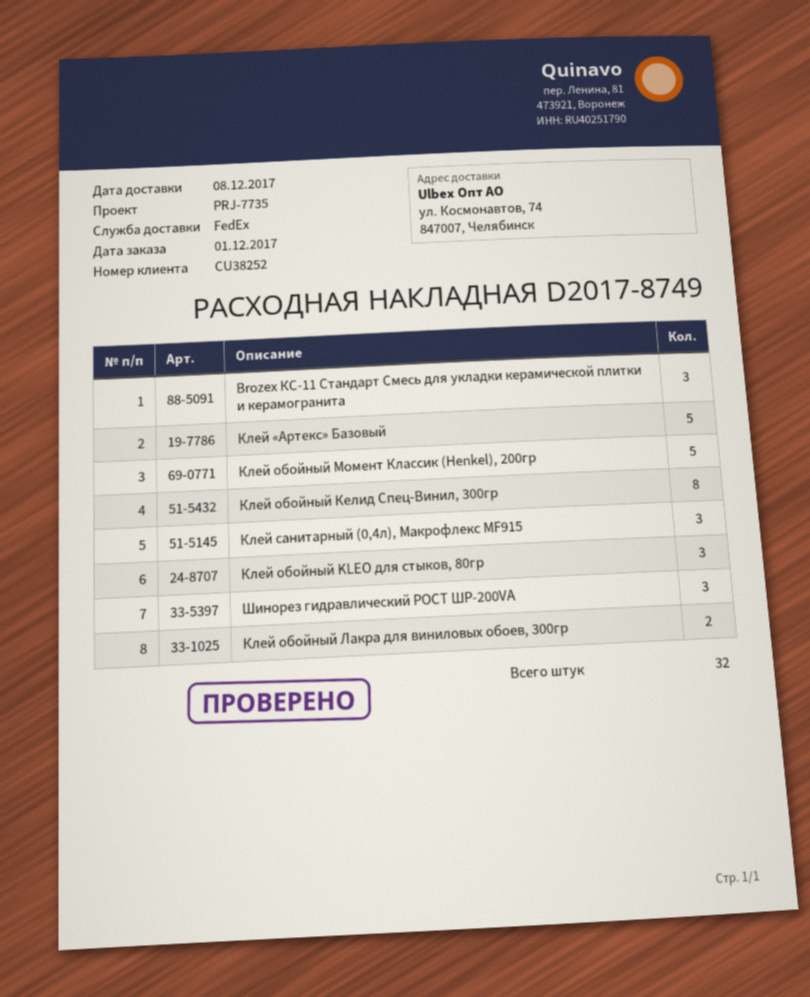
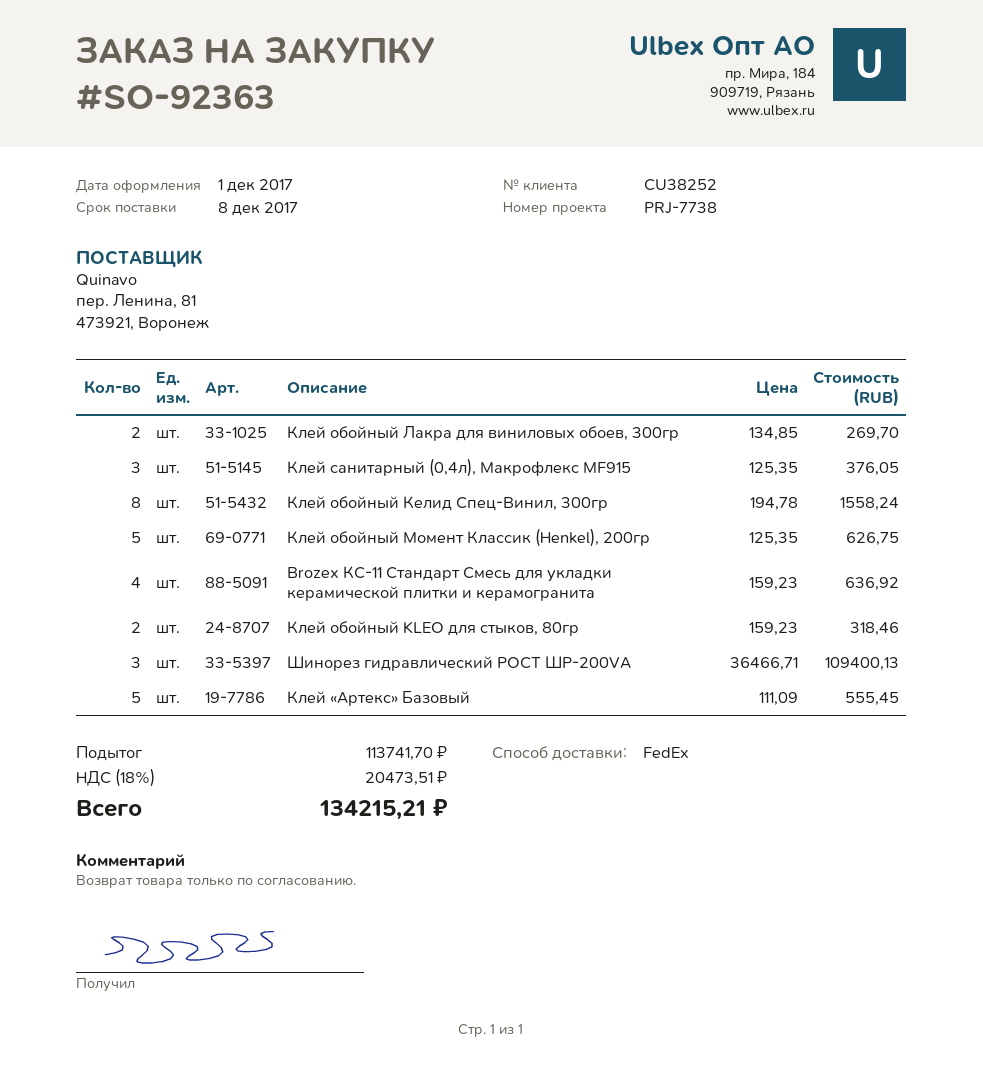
reference: PRJ-7735 -> PRJ-7738
Brozex КС-11 Стандарт Смесь для укладки керамической плитки и керамогранита: 3 -> 4
Клей обойный KLEO для стыков, 80гр: 3 -> 2

